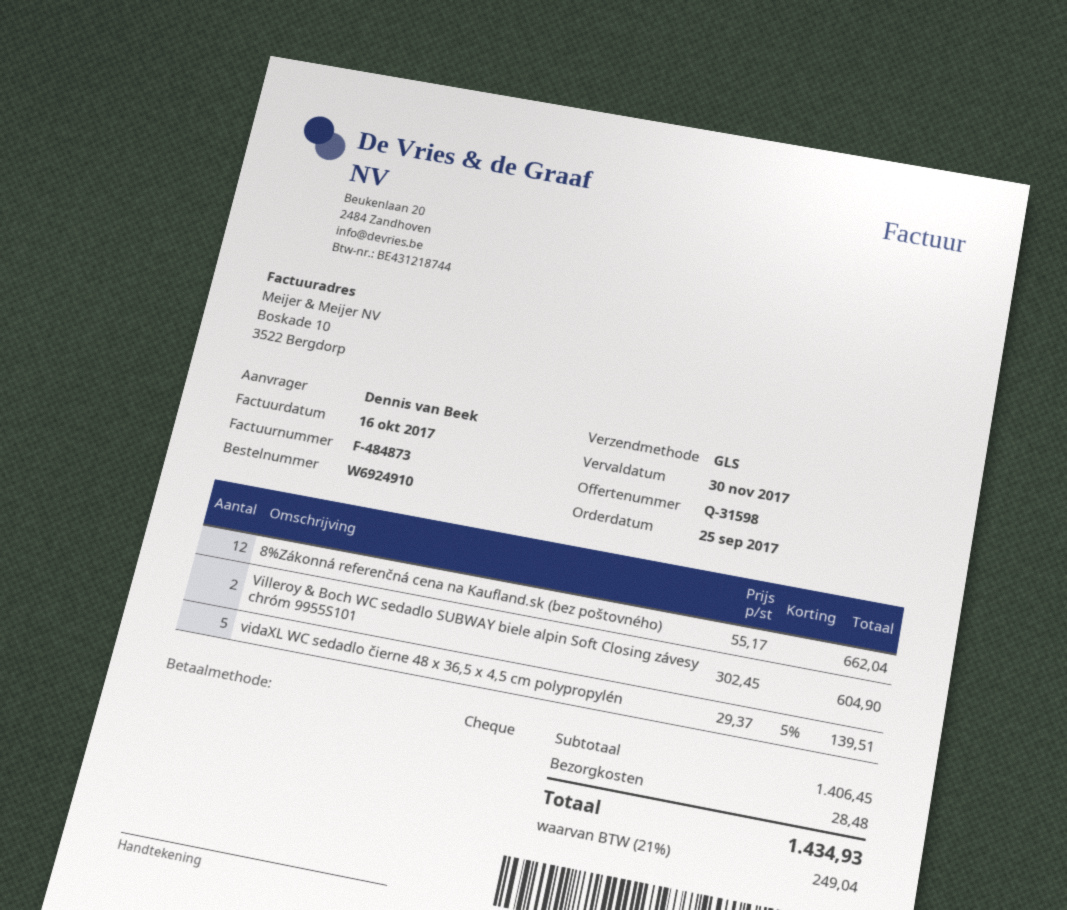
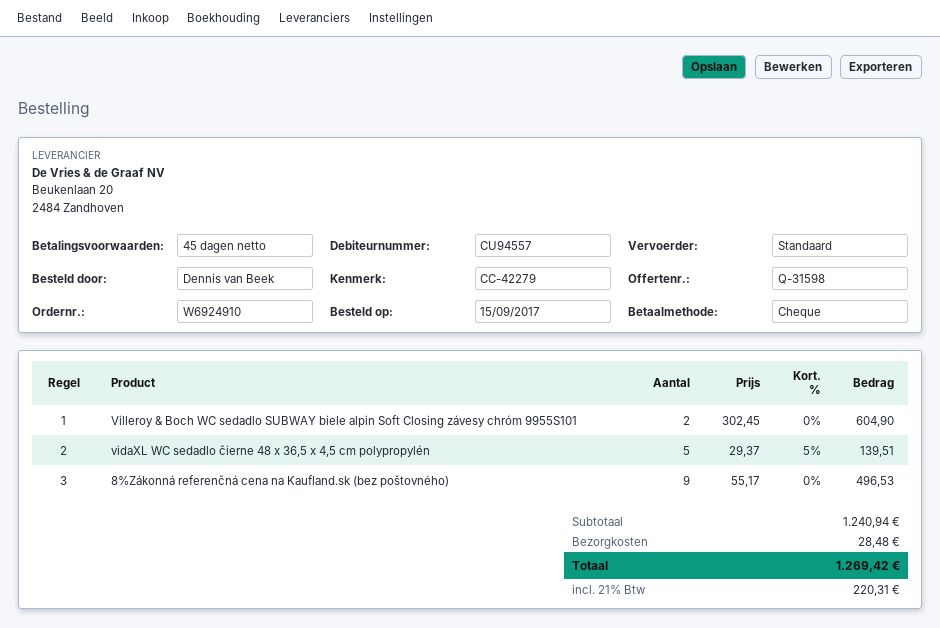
order date: 2017-09-25 -> 2017-09-15
shipping method: GLS -> standard
8%Zákonná referenčná cena na Kaufland.sk (bez poštovného): 12 x 55.17 = 662.04 -> 9 x 55.17 = 496.53
subtotal: 1406.45 -> 1240.94
tax: 21% = 249.04 -> 21% = 220.31
total: 1434.93 -> 1269.42

